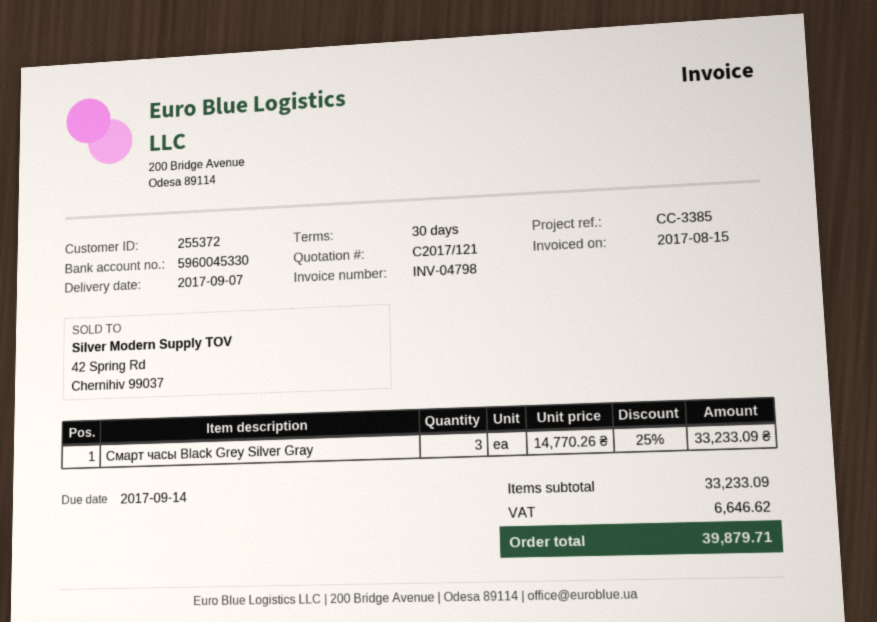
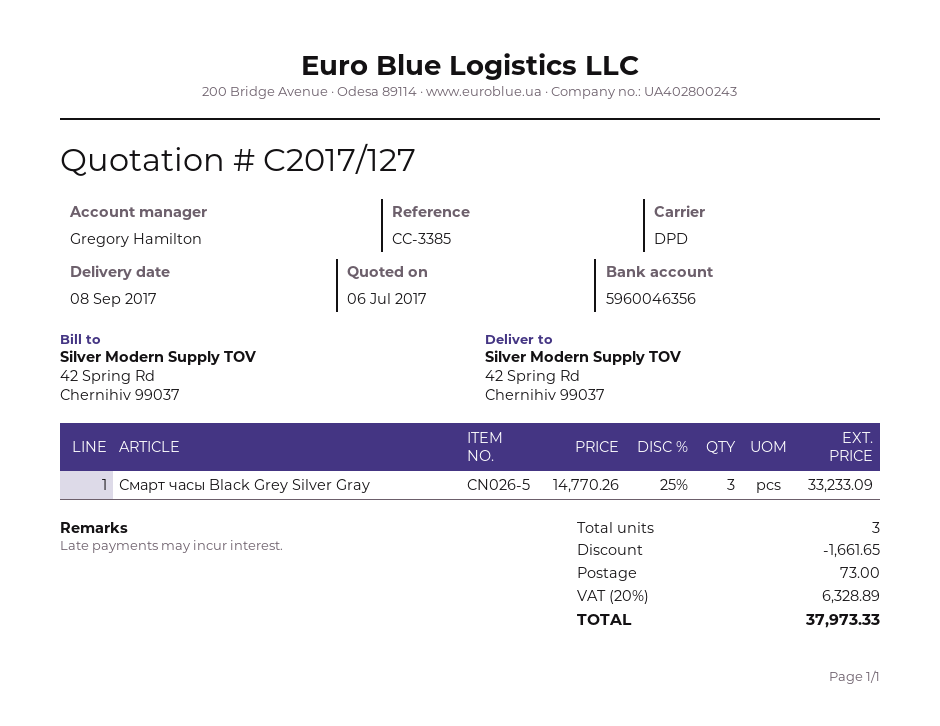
quote number: C2017/121 -> C2017/127
delivery date: 2017-09-07 -> 2017-09-08
bank account: 5960045330 -> 5960046356
discount: none -> 1661.65
shipping: none -> 73.00
tax: 6646.62 -> 6328.89
total: 39879.71 -> 37973.33

